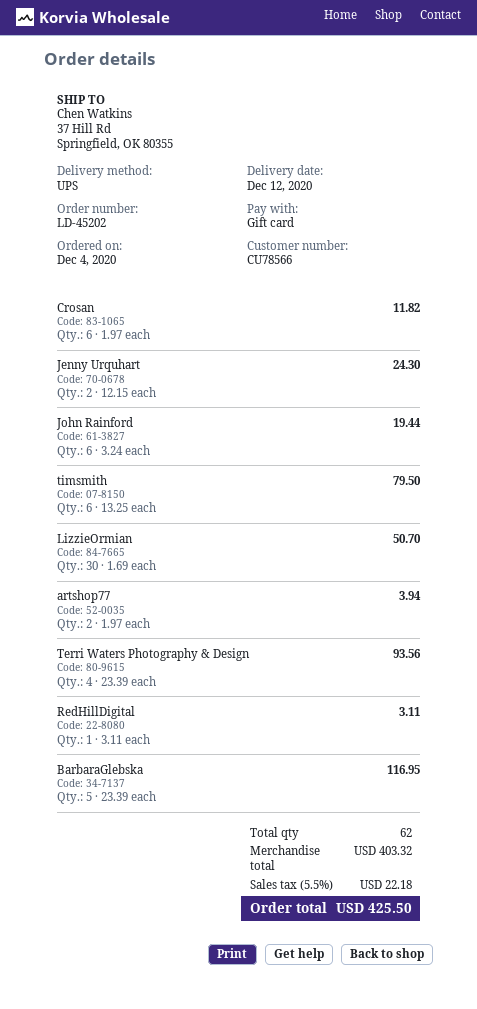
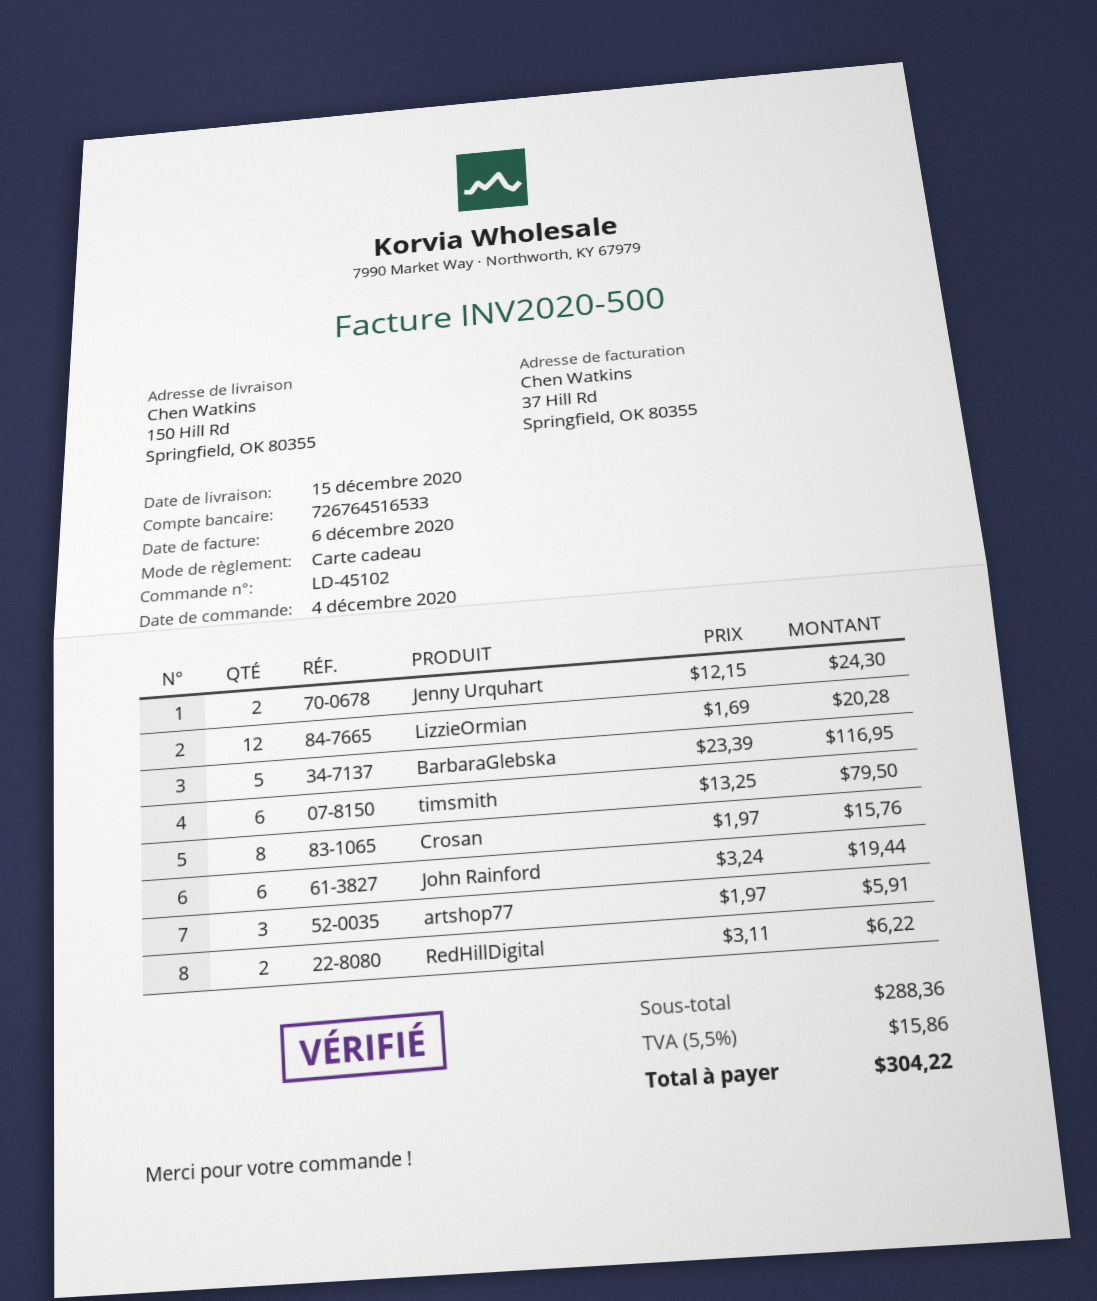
order number: LD-45202 -> LD-45102
delivery date: 2020-12-12 -> 2020-12-15
ship to: 37 Hill Rd, Springfield, OK 80355 -> 150 Hill Rd, Springfield, OK 80355
Crosan: 6 x 1.97 = 11.82 -> 8 x 1.97 = 15.76
LizzieOrmian: 30 x 1.69 = 50.70 -> 12 x 1.69 = 20.28
artshop77: 2 x 1.97 = 3.94 -> 3 x 1.97 = 5.91
Terri Waters Photography & Design: 4 x 23.39 = 93.56 -> none
RedHillDigital: 1 x 3.11 = 3.11 -> 2 x 3.11 = 6.22
subtotal: 403.32 -> 288.36
tax: 5.5% = 22.18 -> 5.5% = 15.86
total: 425.50 -> 304.22

